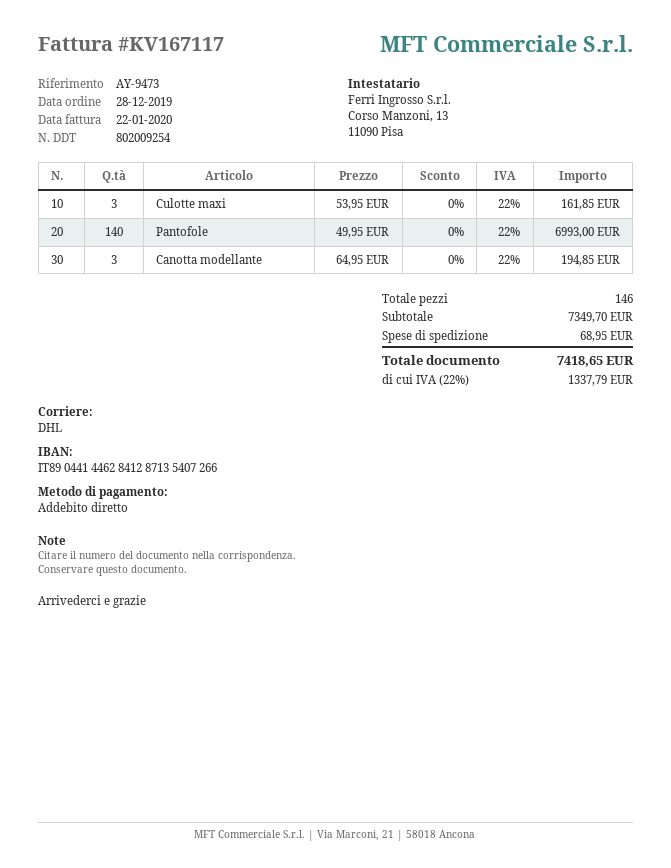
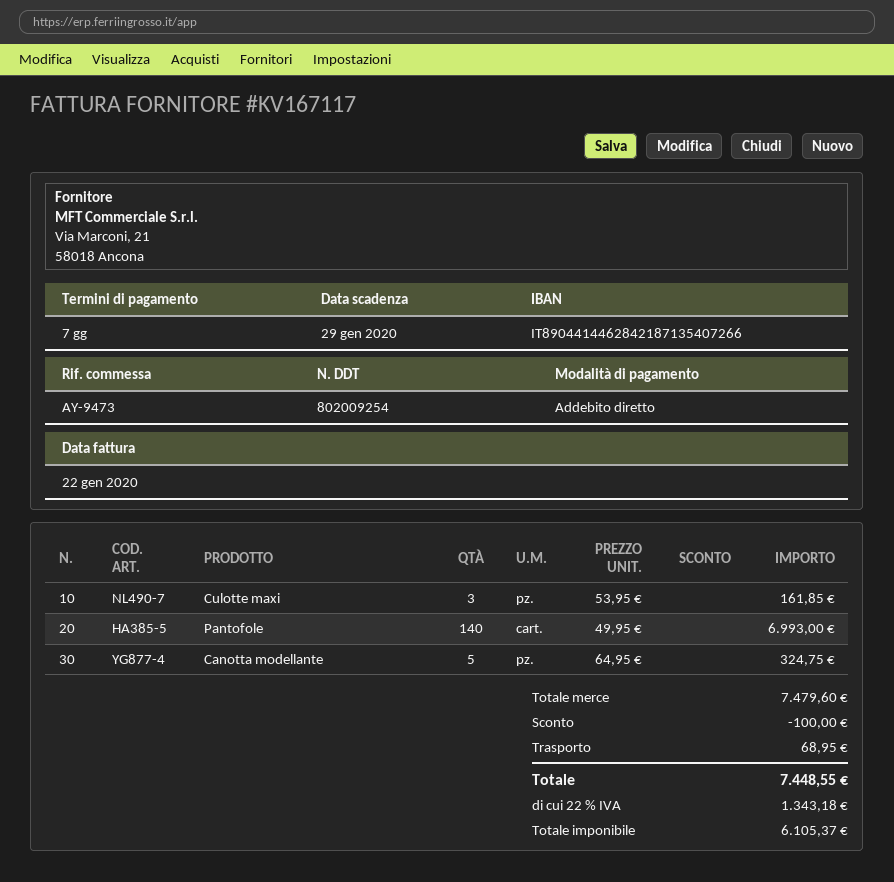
bank account: IT8904414462841287135407266 -> IT8904414462842187135407266
Canotta modellante: 3 x 64.95 = 194.85 -> 5 x 64.95 = 324.75
subtotal: 7349.70 -> 7479.60
discount: none -> 100.00
tax: 22% = 1337.79 -> 22% = 1343.18
total: 7418.65 -> 7448.55

